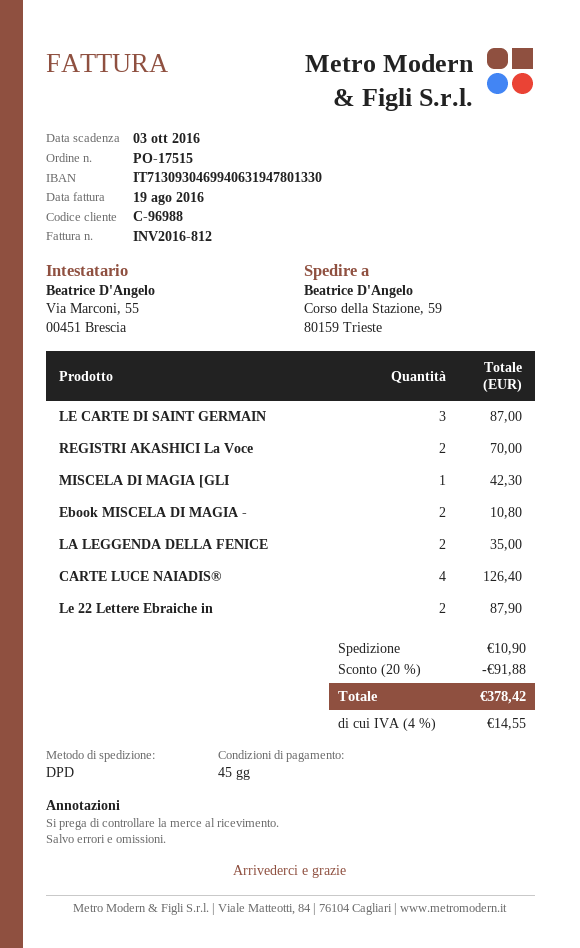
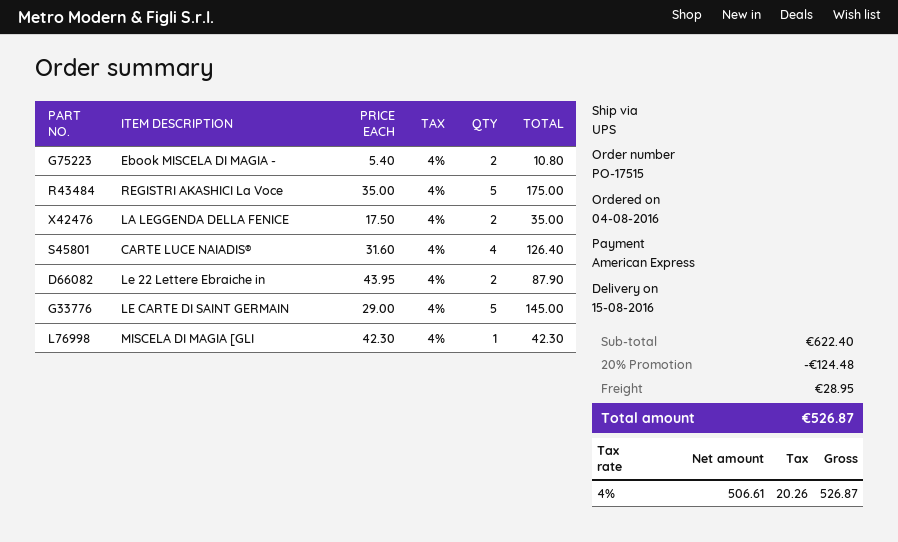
shipping method: DPD -> UPS
LE CARTE DI SAINT GERMAIN: 3 for 87.00 -> 5 for 145.00
REGISTRI AKASHICI La Voce: 2 for 70.00 -> 5 for 175.00
discount: 20% = 91.88 -> 20% = 124.48
shipping: 10.90 -> 28.95
tax: 4% = 14.55 -> 4% = 20.26
total: 378.42 -> 526.87

